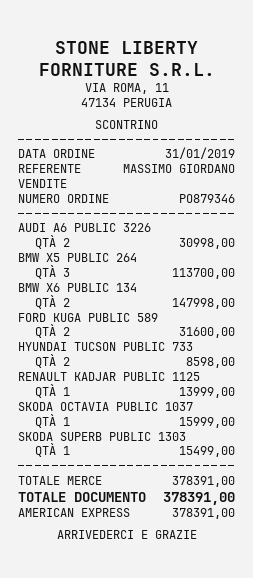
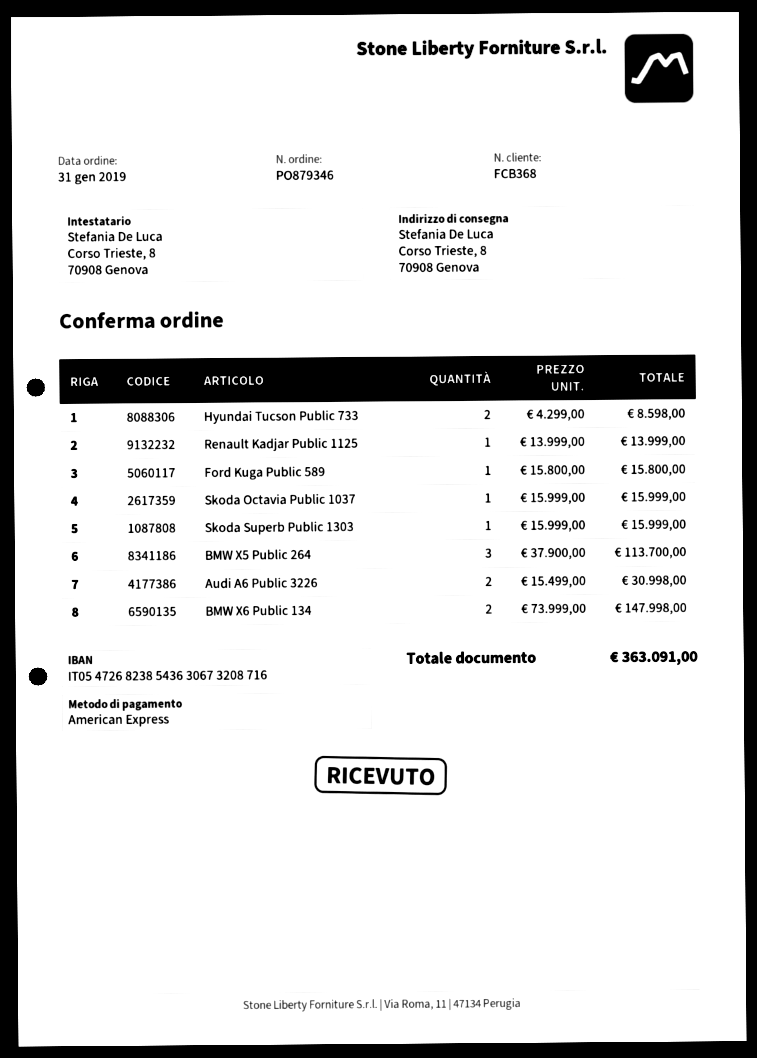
FORD KUGA PUBLIC 589: 2 for 31600.00 -> 1 for 15800.00
SKODA SUPERB PUBLIC 1303: 1 for 15499.00 -> 1 for 15999.00
total: 378391.00 -> 363091.00

